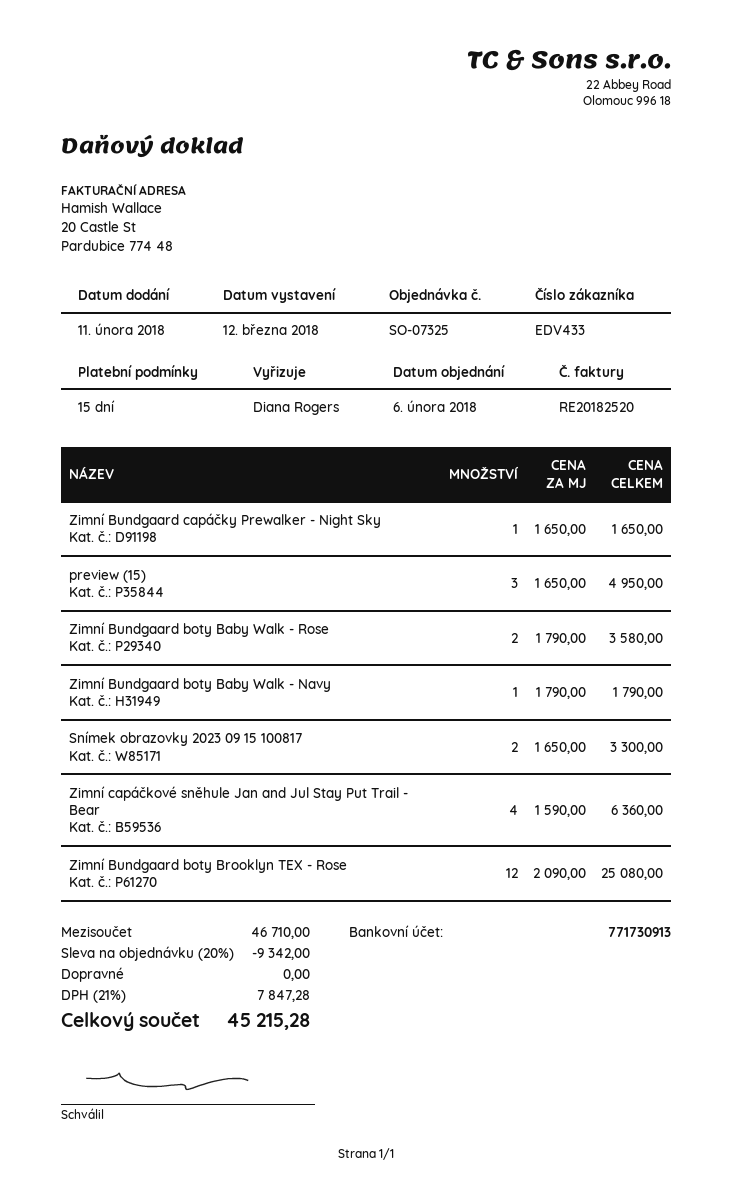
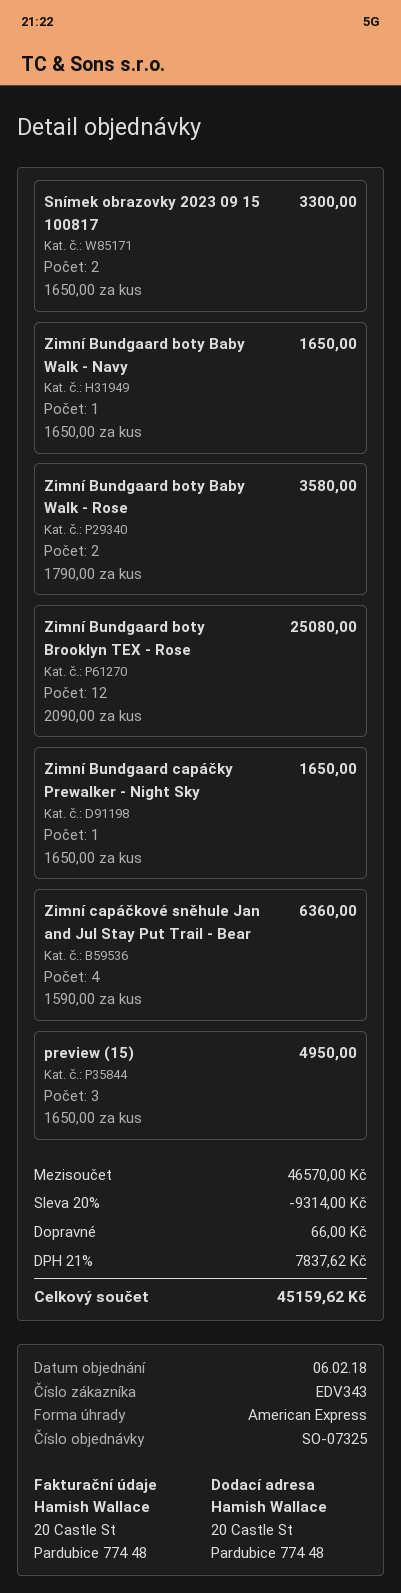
customer number: EDV433 -> EDV343
Zimní Bundgaard boty Baby Walk - Navy: 1 x 1790.00 = 1790.00 -> 1 x 1650.00 = 1650.00
subtotal: 46710.00 -> 46570.00
discount: 20% = 9342.00 -> 20% = 9314.00
shipping: 0.00 -> 66.00
tax: 21% = 7847.28 -> 21% = 7837.62
total: 45215.28 -> 45159.62

